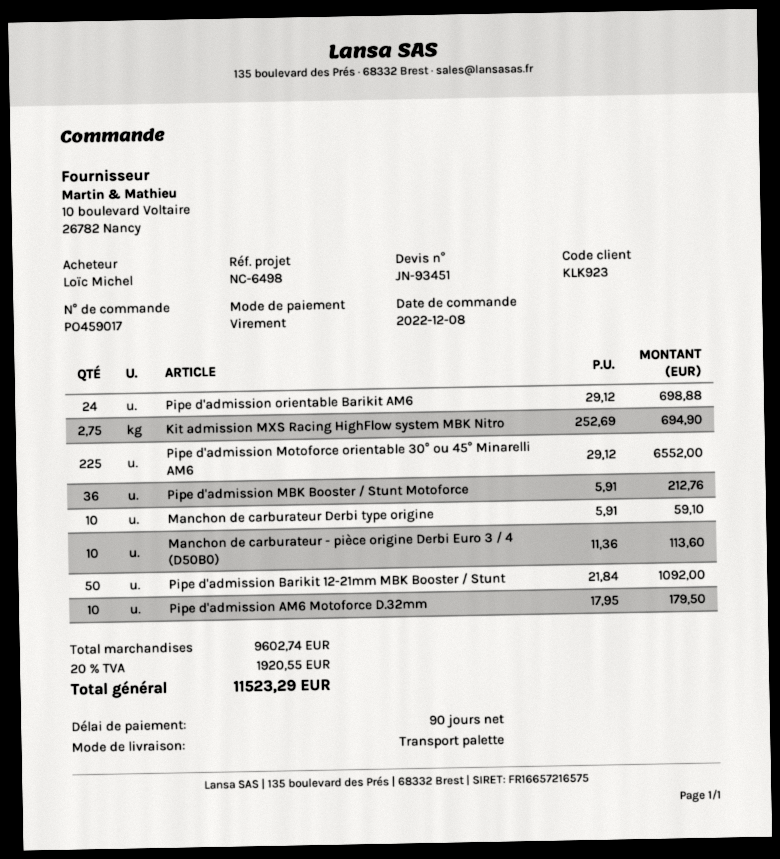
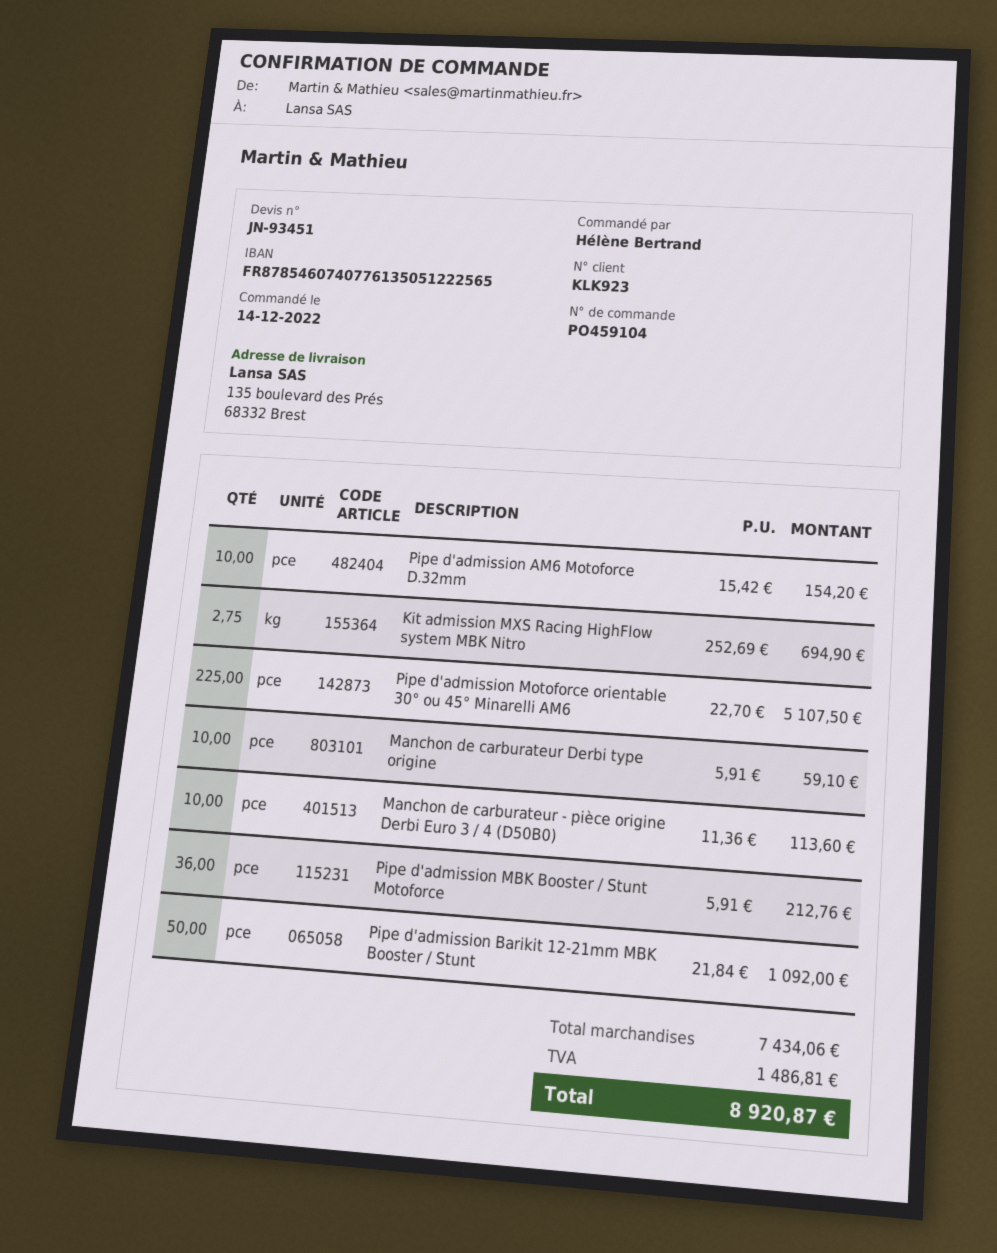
order number: PO459017 -> PO459104
order date: 2022-12-08 -> 2022-12-14
ordered by: Loïc Michel -> Hélène Bertrand
Pipe d'admission orientable Barikit AM6: 24 x 29.12 = 698.88 -> none
Pipe d'admission Motoforce orientable 30° ou 45° Minarelli AM6: 225 x 29.12 = 6552.00 -> 225 x 22.70 = 5107.50
Pipe d'admission AM6 Motoforce D.32mm: 10 x 17.95 = 179.50 -> 10 x 15.42 = 154.20
subtotal: 9602.74 -> 7434.06
tax: 1920.55 -> 1486.81
total: 11523.29 -> 8920.87

